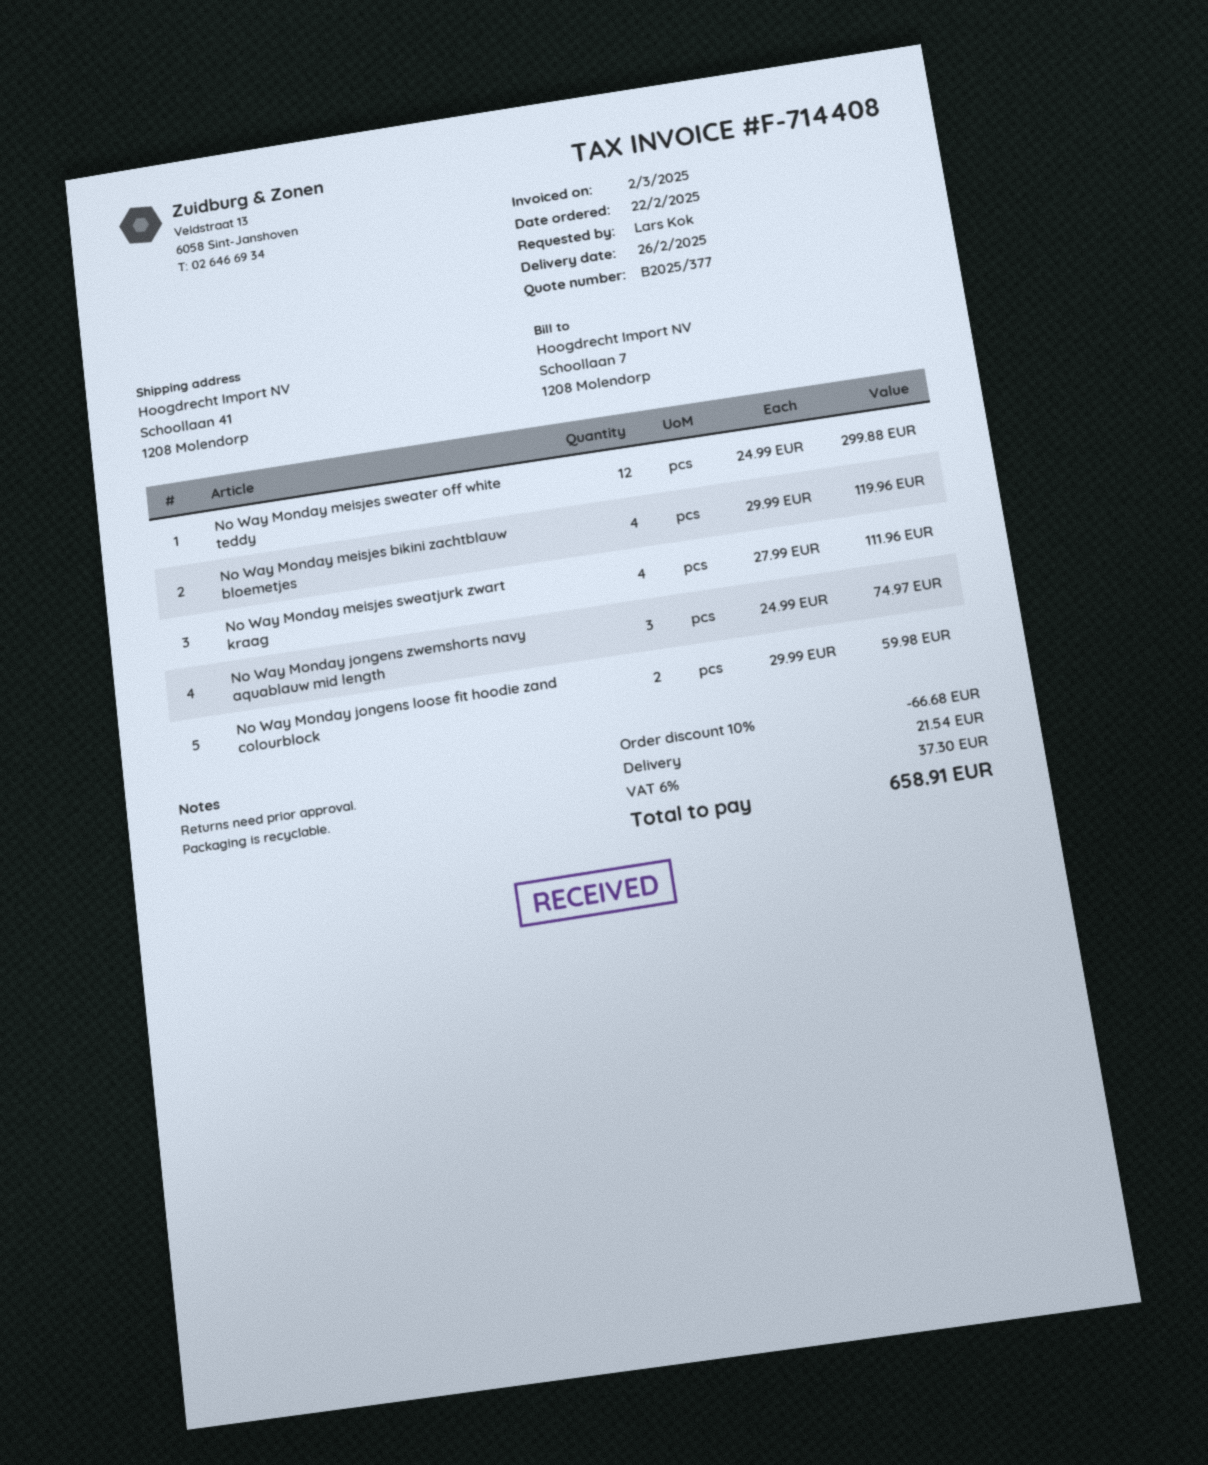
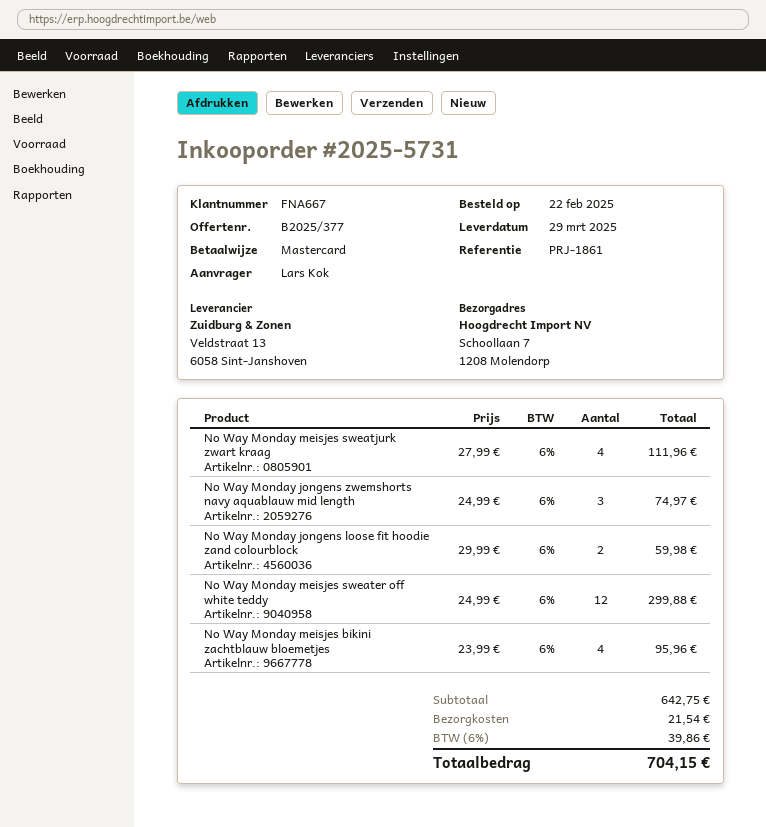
delivery date: 2025-02-26 -> 2025-03-29
ship to: Schoollaan 41, 1208 Molendorp -> Schoollaan 7, 1208 Molendorp
No Way Monday meisjes bikini zachtblauw bloemetjes: 4 x 29.99 = 119.96 -> 4 x 23.99 = 95.96
discount: 10% = 66.68 -> none
tax: 6% = 37.30 -> 6% = 39.86
total: 658.91 -> 704.15

